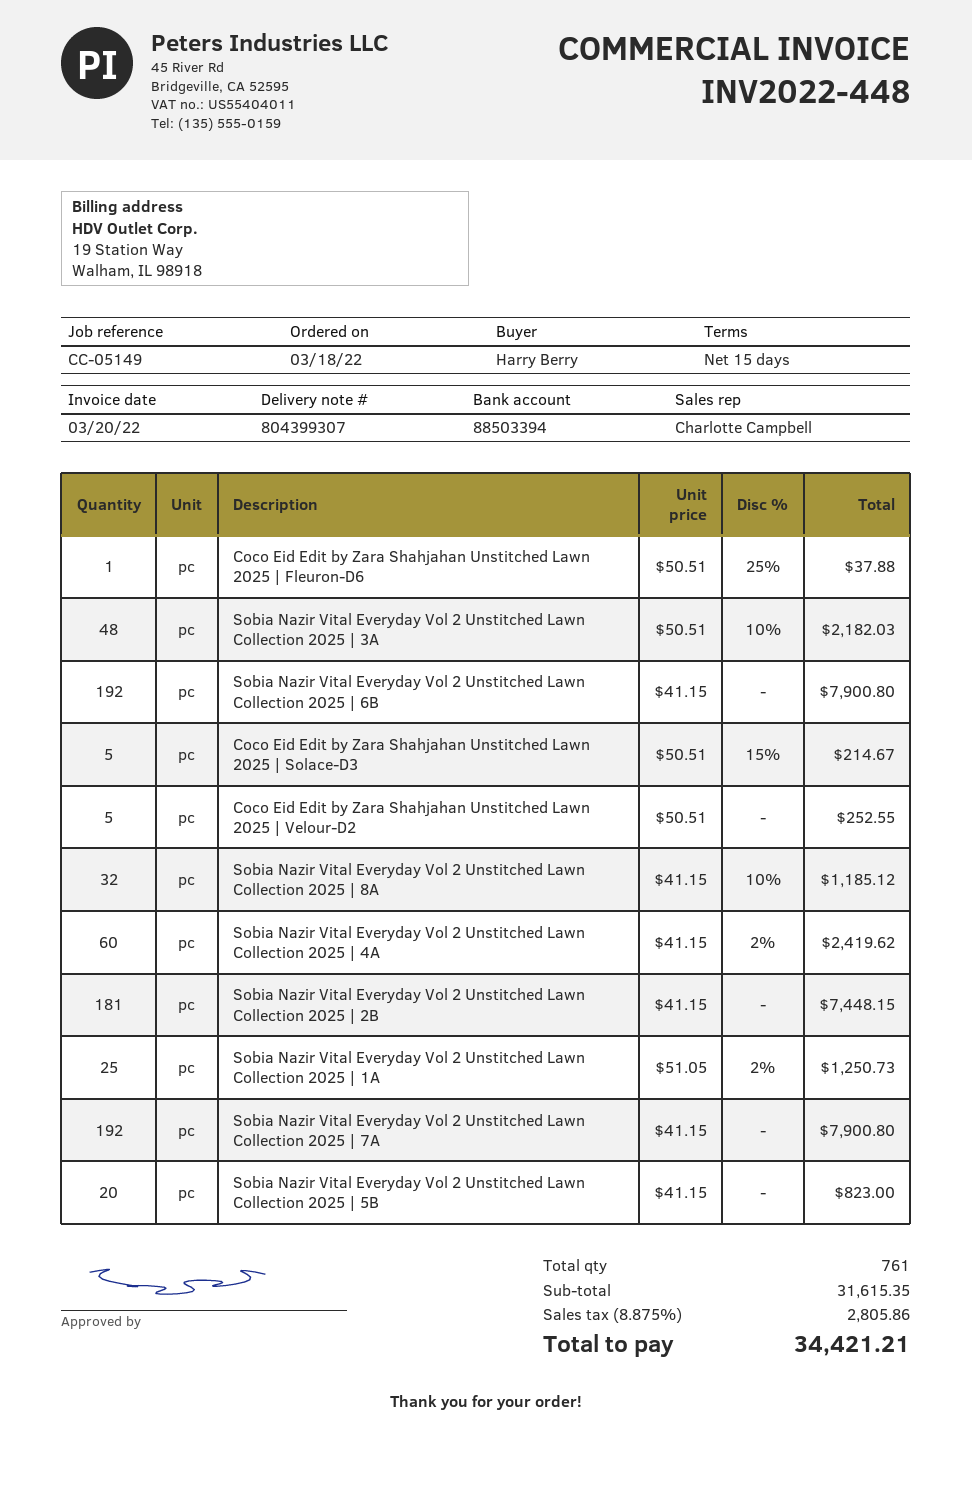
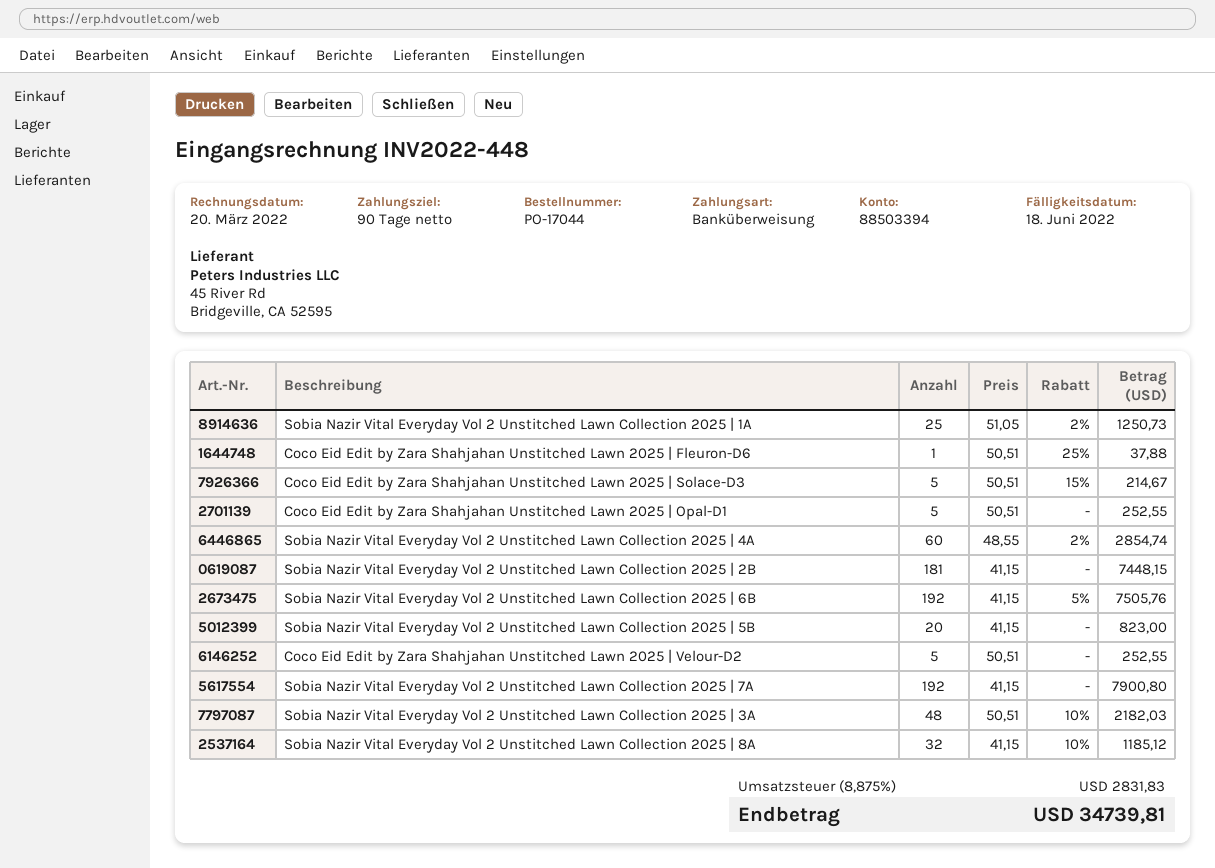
payment terms: 15 days -> 90 days
Sobia Nazir Vital Everyday Vol 2 Unstitched Lawn Collection 2025 | 6B: 192 x 41.15 = 7900.80 -> 192 x 41.15 - 5% = 7505.76
Sobia Nazir Vital Everyday Vol 2 Unstitched Lawn Collection 2025 | 4A: 60 x 41.15 - 2% = 2419.62 -> 60 x 48.55 - 2% = 2854.74
Coco Eid Edit by Zara Shahjahan Unstitched Lawn 2025 | Opal-D1: none -> 5 x 50.51 = 252.55
tax: 8.875% = 2805.86 -> 8.875% = 2831.83
total: 34421.21 -> 34739.81

